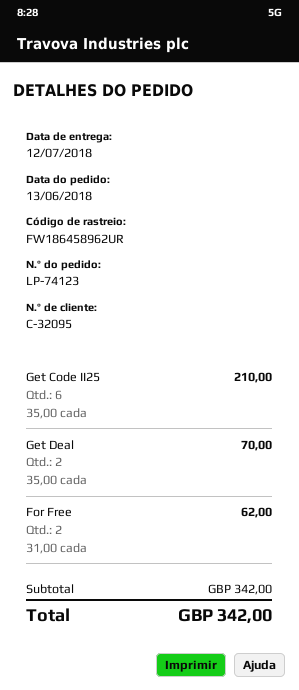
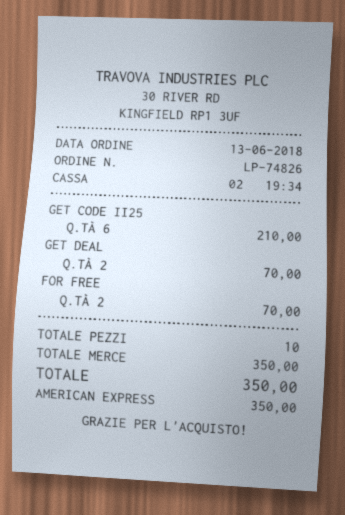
order number: LP-74123 -> LP-74826
For Free: 2 for 62.00 -> 2 for 70.00
subtotal: 342.00 -> 350.00
total: 342.00 -> 350.00

